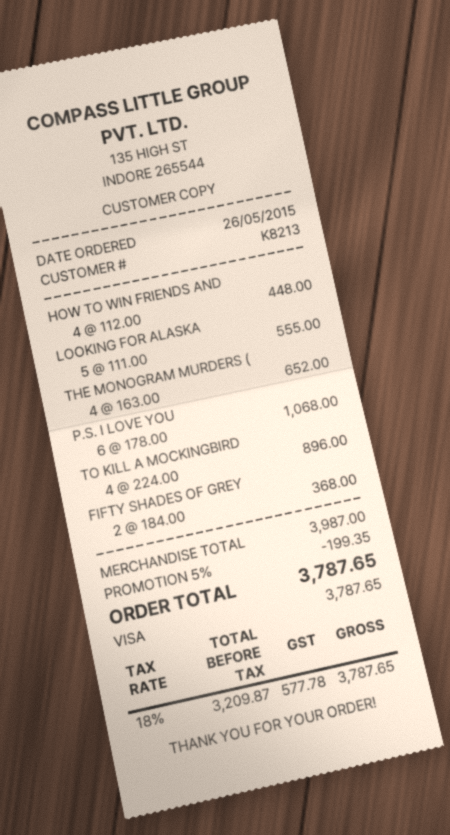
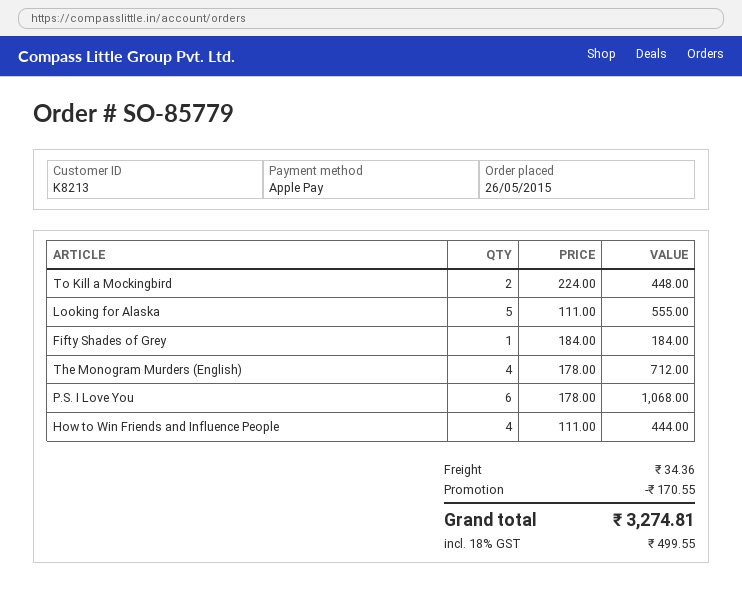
payment method: Visa -> Apple Pay
HOW TO WIN FRIENDS AND: 4 x 112.00 = 448.00 -> 4 x 111.00 = 444.00
THE MONOGRAM MURDERS (: 4 x 163.00 = 652.00 -> 4 x 178.00 = 712.00
TO KILL A MOCKINGBIRD: 4 x 224.00 = 896.00 -> 2 x 224.00 = 448.00
FIFTY SHADES OF GREY: 2 x 184.00 = 368.00 -> 1 x 184.00 = 184.00
discount: 199.35 -> 170.55
shipping: none -> 34.36
tax: 18% = 577.78 -> 18% = 499.55
total: 3787.65 -> 3274.81

